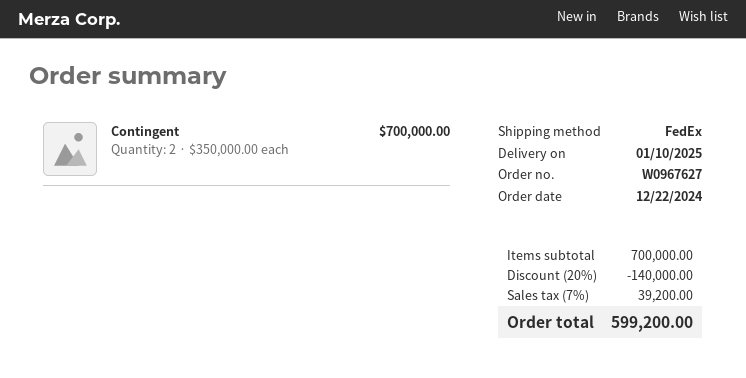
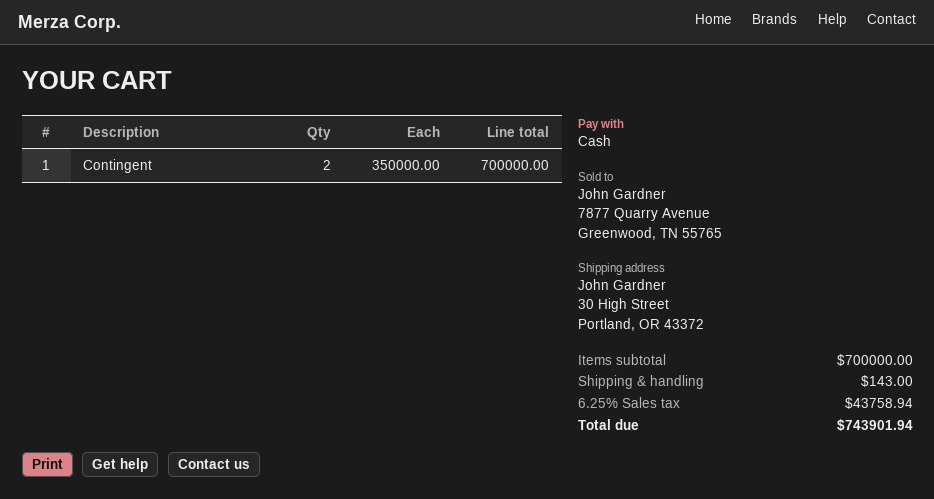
discount: 20% = 140000.00 -> none
shipping: none -> 143.00
tax: 7% = 39200.00 -> 6.25% = 43758.94
total: 599200.00 -> 743901.94

